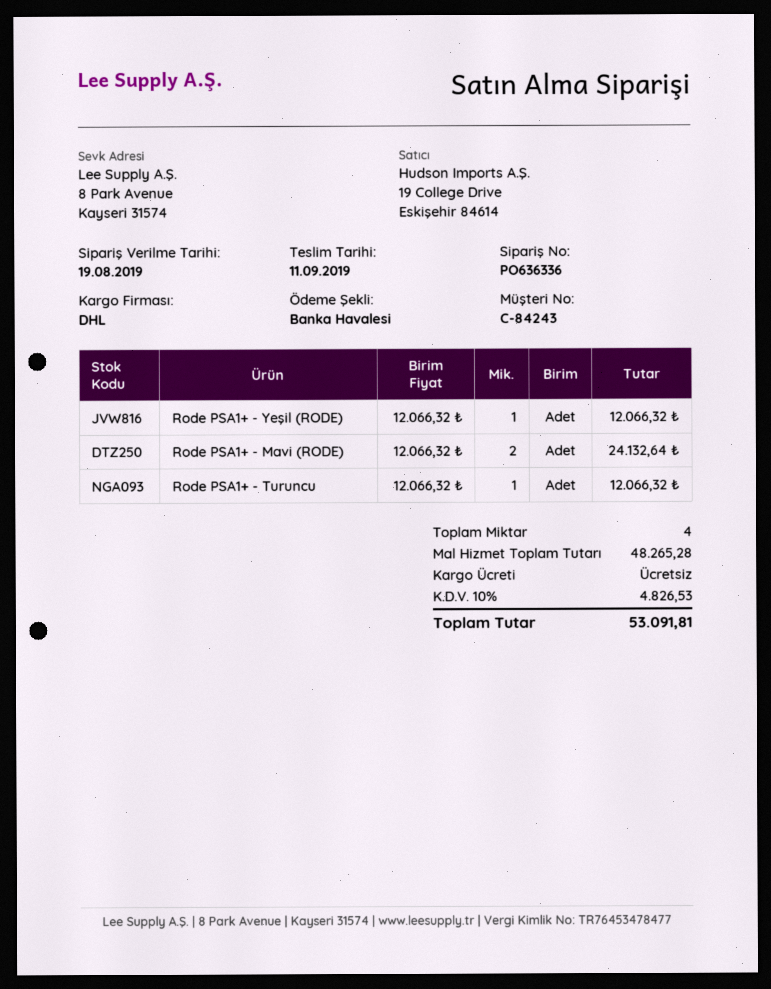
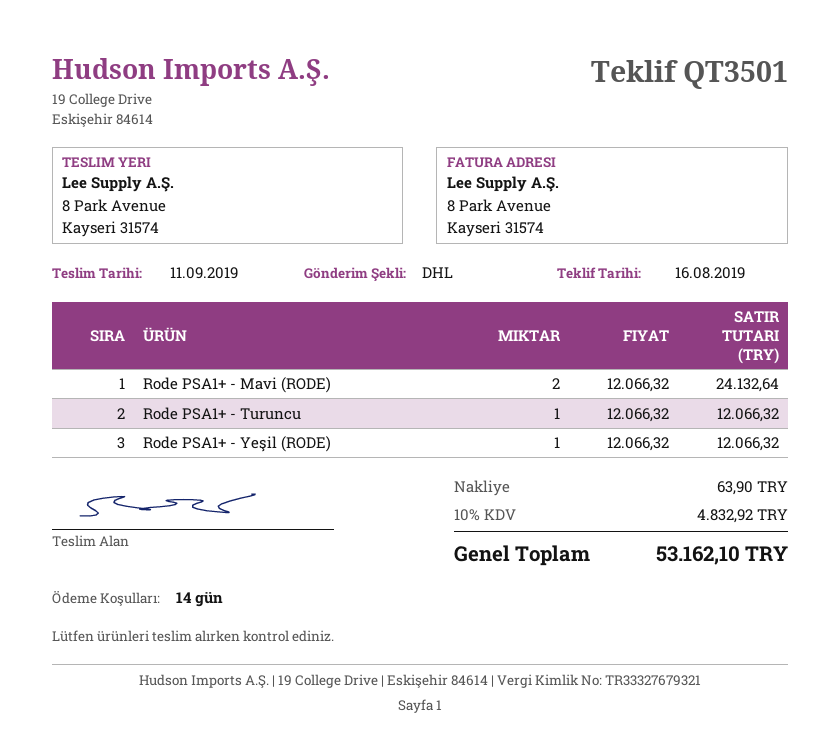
shipping: 0.00 -> 63.90
tax: 10% = 4826.53 -> 10% = 4832.92
total: 53091.81 -> 53162.10

